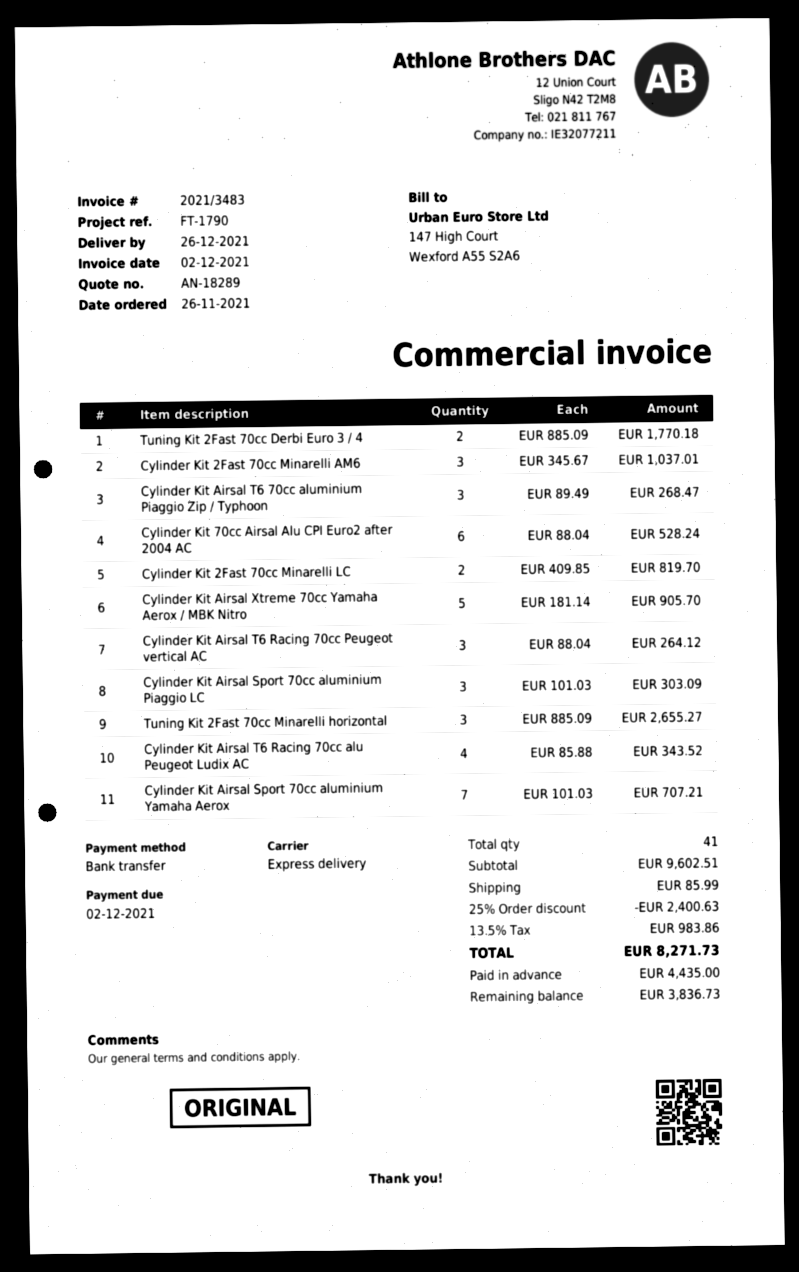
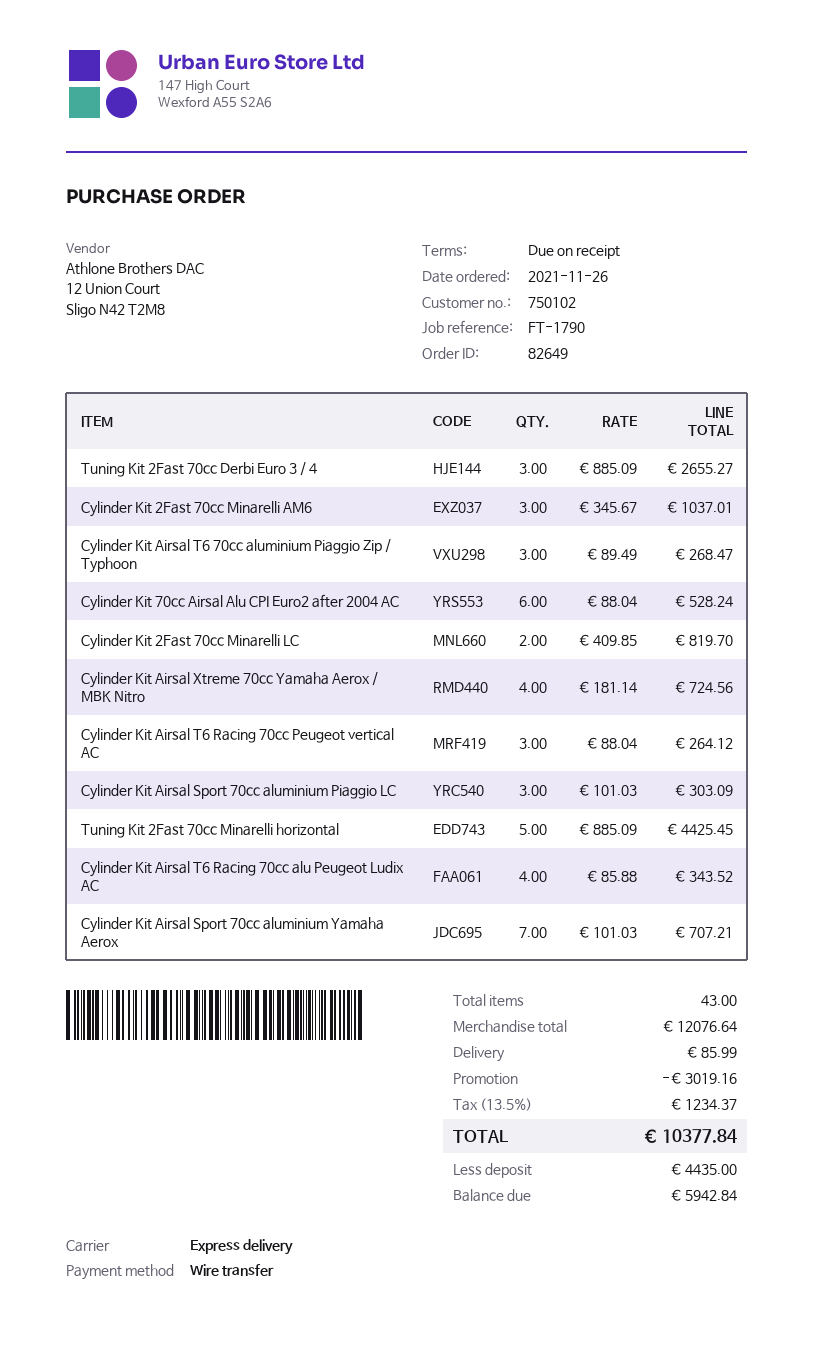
Tuning Kit 2Fast 70cc Derbi Euro 3 / 4: 2 x 885.09 = 1770.18 -> 3 x 885.09 = 2655.27
Cylinder Kit Airsal Xtreme 70cc Yamaha Aerox / MBK Nitro: 5 x 181.14 = 905.70 -> 4 x 181.14 = 724.56
Tuning Kit 2Fast 70cc Minarelli horizontal: 3 x 885.09 = 2655.27 -> 5 x 885.09 = 4425.45
total quantity: 41 -> 43
subtotal: 9602.51 -> 12076.64
discount: 2400.63 -> 3019.16
tax: 13.5% = 983.86 -> 13.5% = 1234.37
total: 8271.73 -> 10377.84
balance: 3836.73 -> 5942.84

